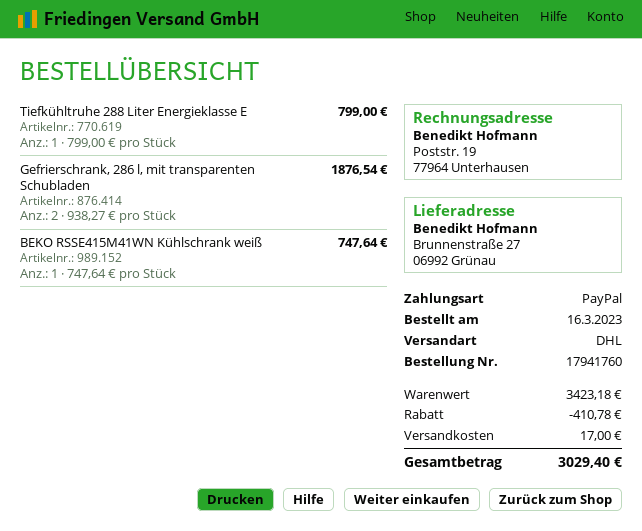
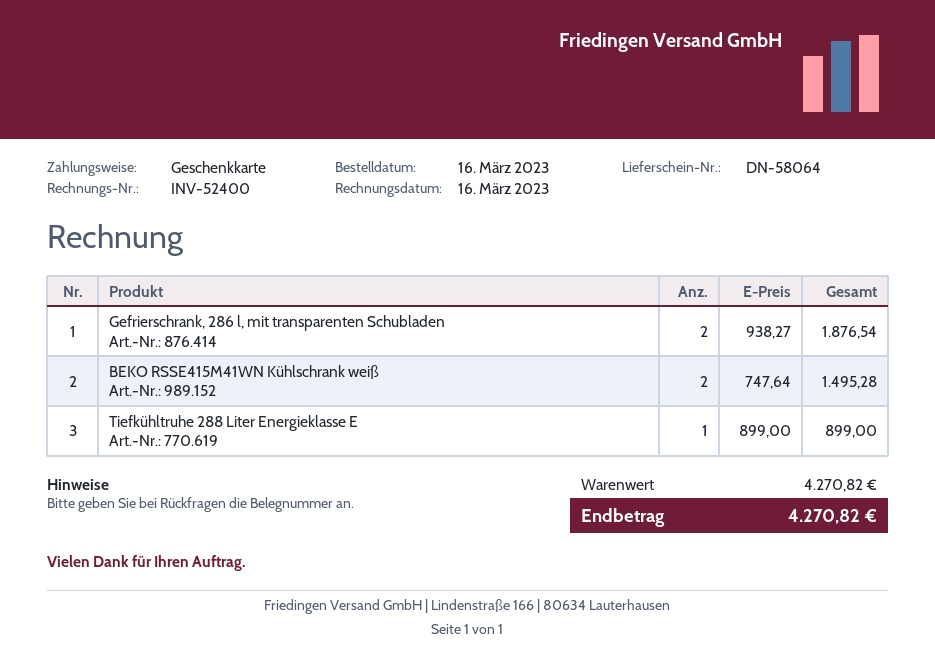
payment method: PayPal -> gift card
Tiefkühltruhe 288 Liter Energieklasse E: 1 x 799.00 = 799.00 -> 1 x 899.00 = 899.00
BEKO RSSE415M41WN Kühlschrank weiß: 1 x 747.64 = 747.64 -> 2 x 747.64 = 1495.28
subtotal: 3423.18 -> 4270.82
discount: 410.78 -> none
shipping: 17.00 -> none
total: 3029.40 -> 4270.82

